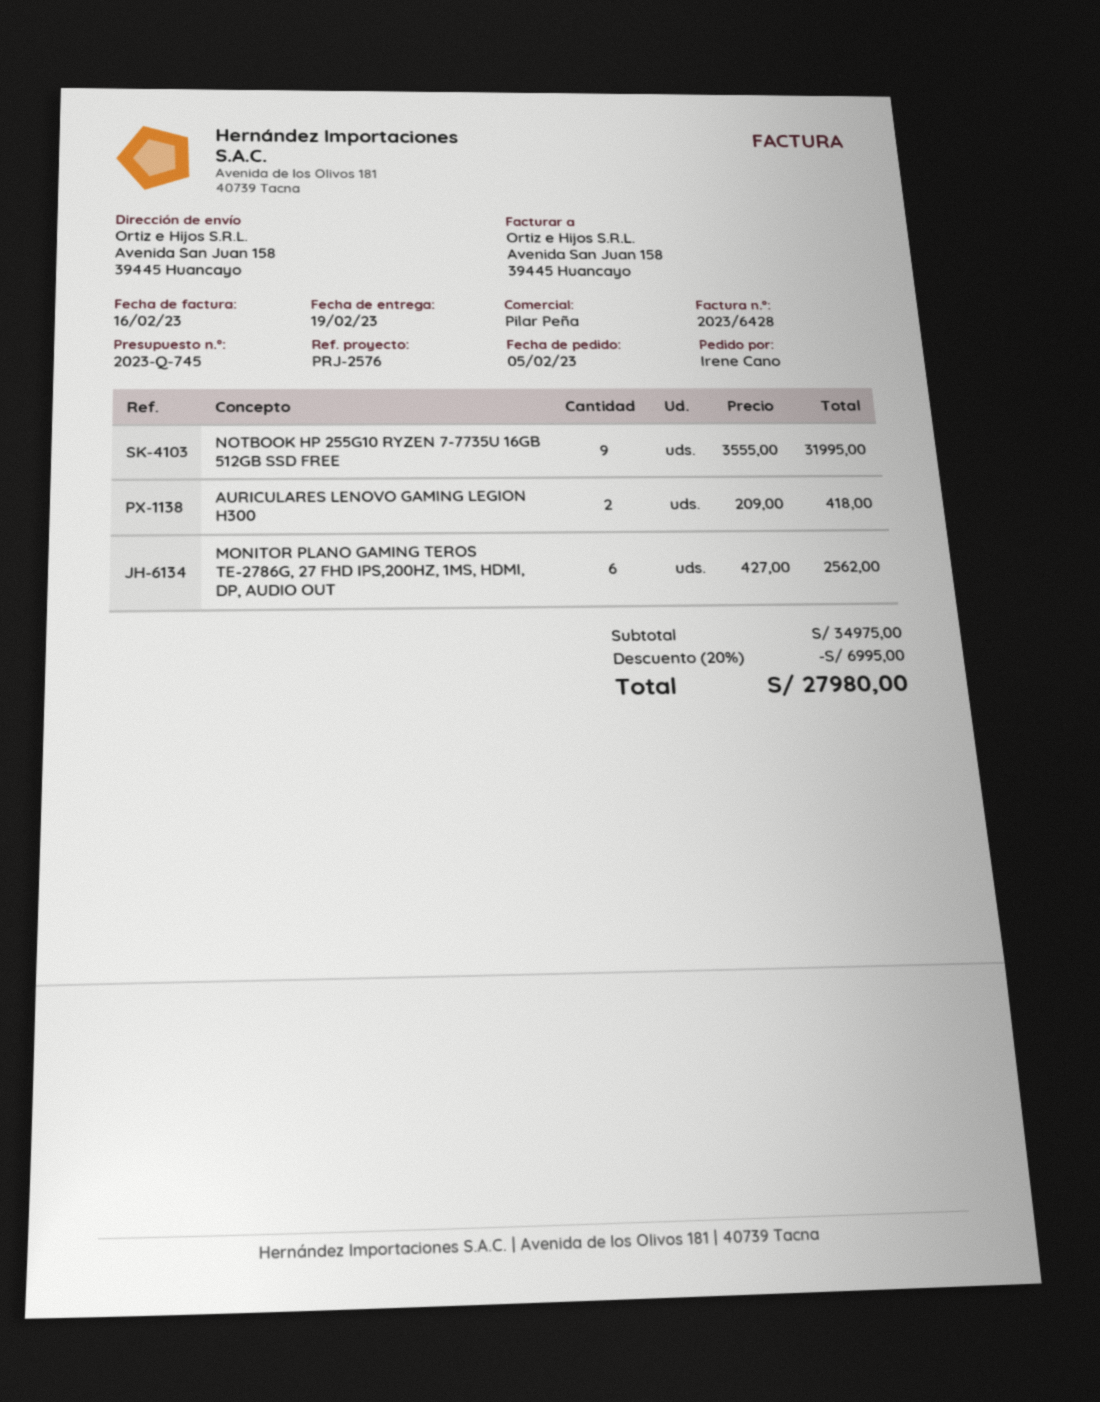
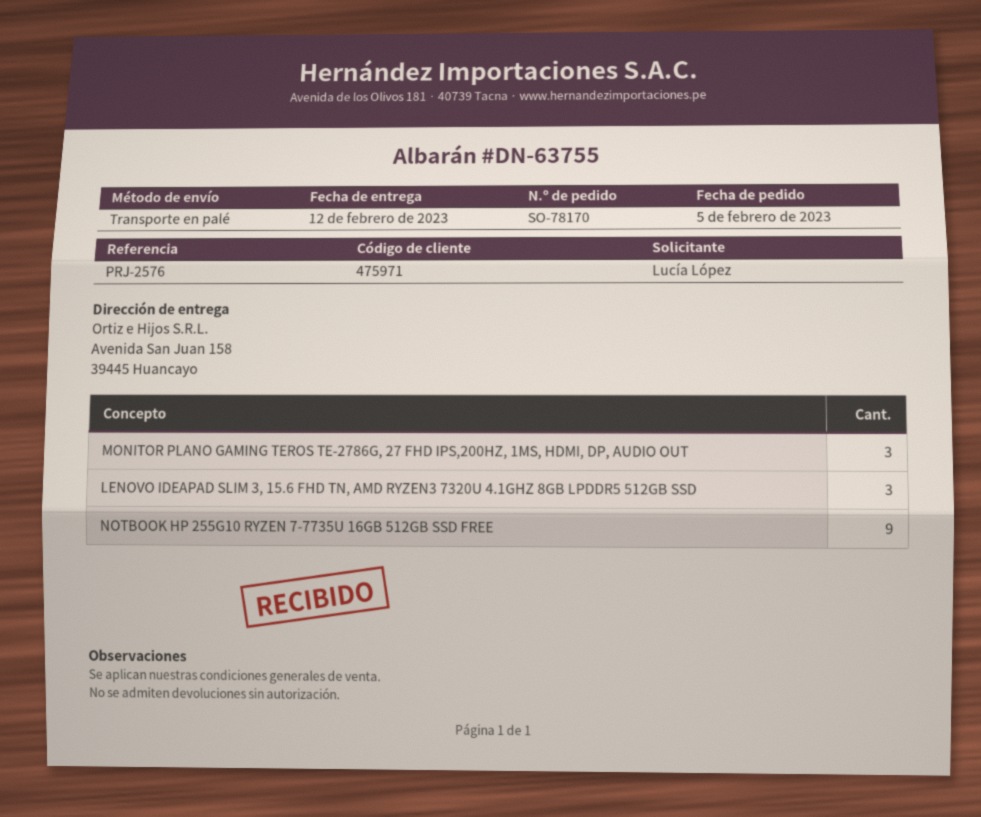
delivery date: 2023-02-19 -> 2023-02-12
ordered by: Irene Cano -> Lucía López
AURICULARES LENOVO GAMING LEGION H300: 2 -> none
MONITOR PLANO GAMING TEROS TE-2786G, 27 FHD IPS,200HZ, 1MS, HDMI, DP, AUDIO OUT: 6 -> 3
LENOVO IDEAPAD SLIM 3, 15.6 FHD TN, AMD RYZEN3 7320U 4.1GHZ 8GB LPDDR5 512GB SSD: none -> 3

